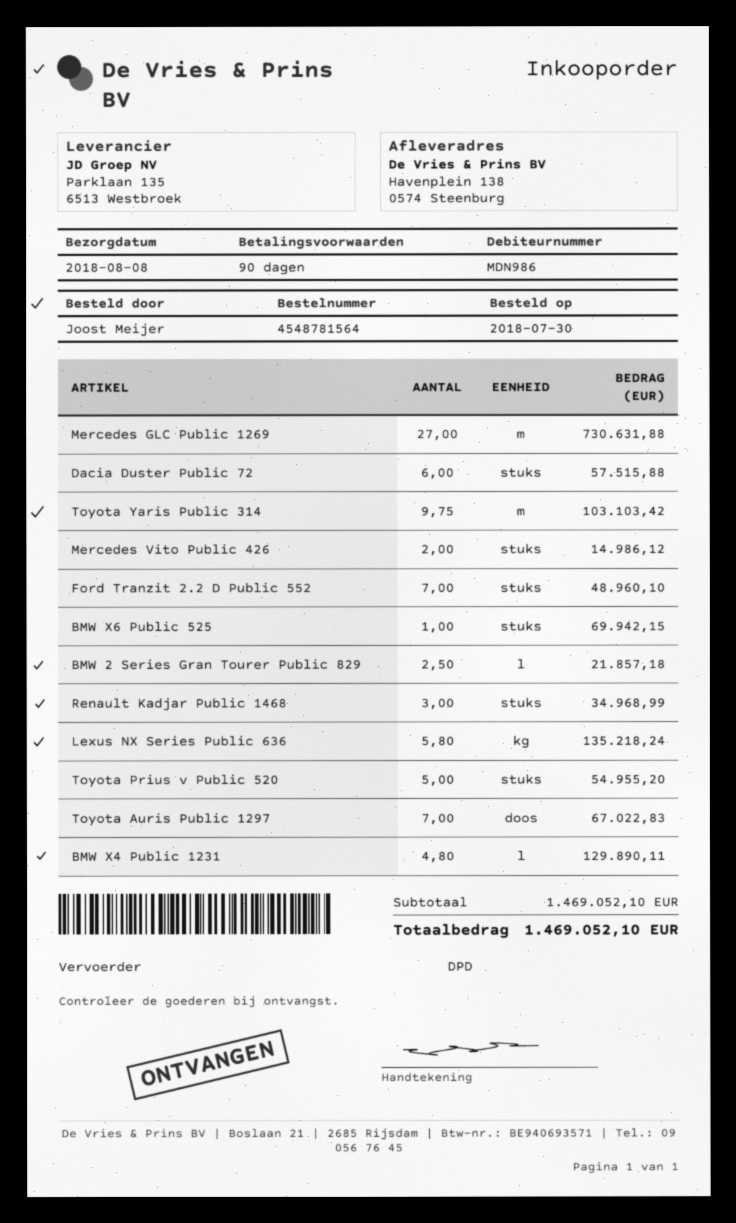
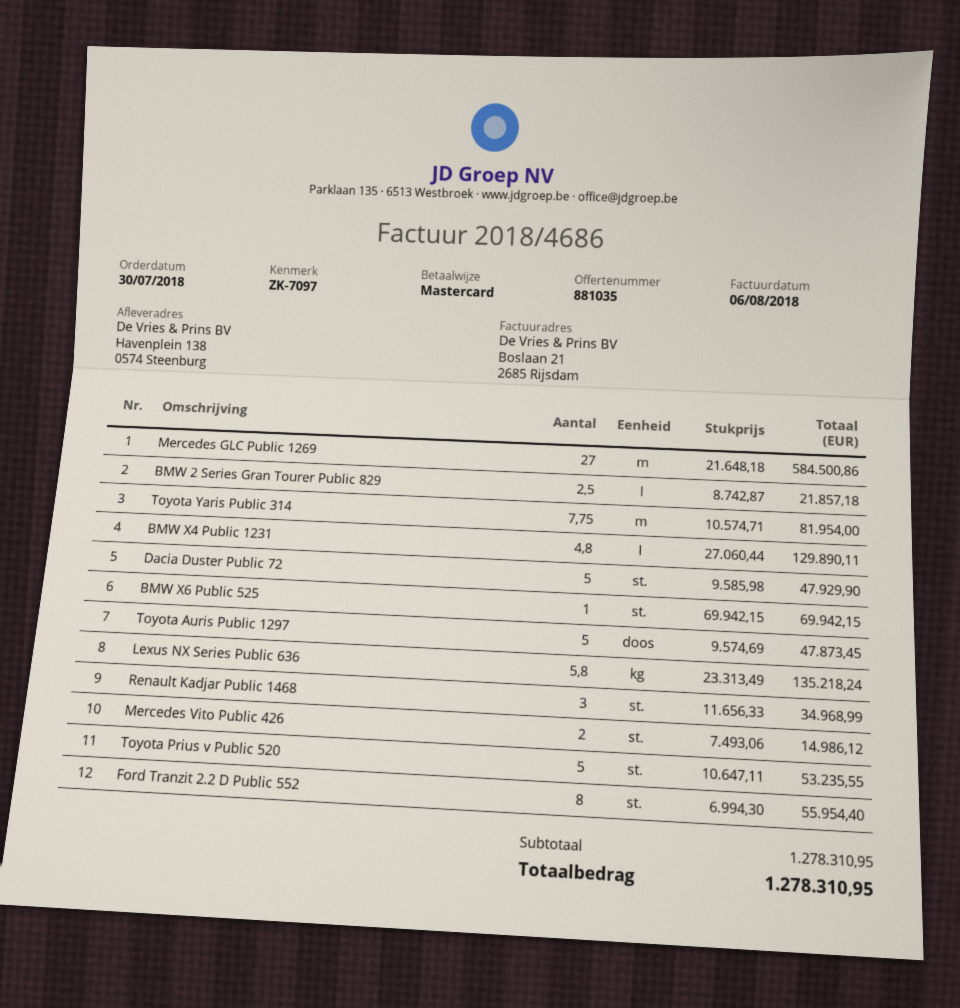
Mercedes GLC Public 1269: 27 for 730631.88 -> 27 for 584500.86
Dacia Duster Public 72: 6 for 57515.88 -> 5 for 47929.90
Toyota Yaris Public 314: 9.75 for 103103.42 -> 7.75 for 81954.00
Ford Tranzit 2.2 D Public 552: 7 for 48960.10 -> 8 for 55954.40
Toyota Prius v Public 520: 5 for 54955.20 -> 5 for 53235.55
Toyota Auris Public 1297: 7 for 67022.83 -> 5 for 47873.45
subtotal: 1469052.10 -> 1278310.95
total: 1469052.10 -> 1278310.95

